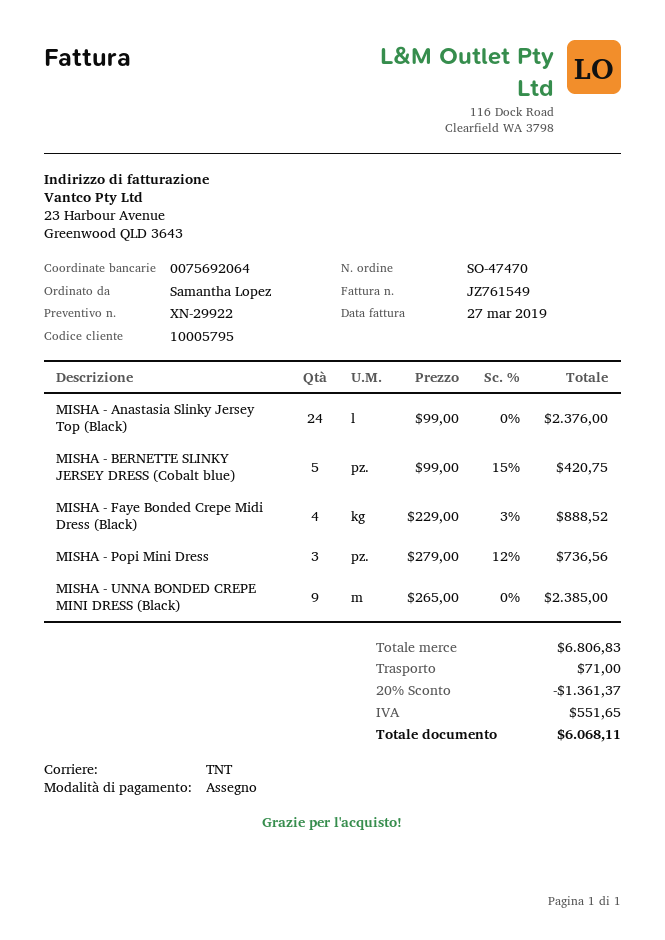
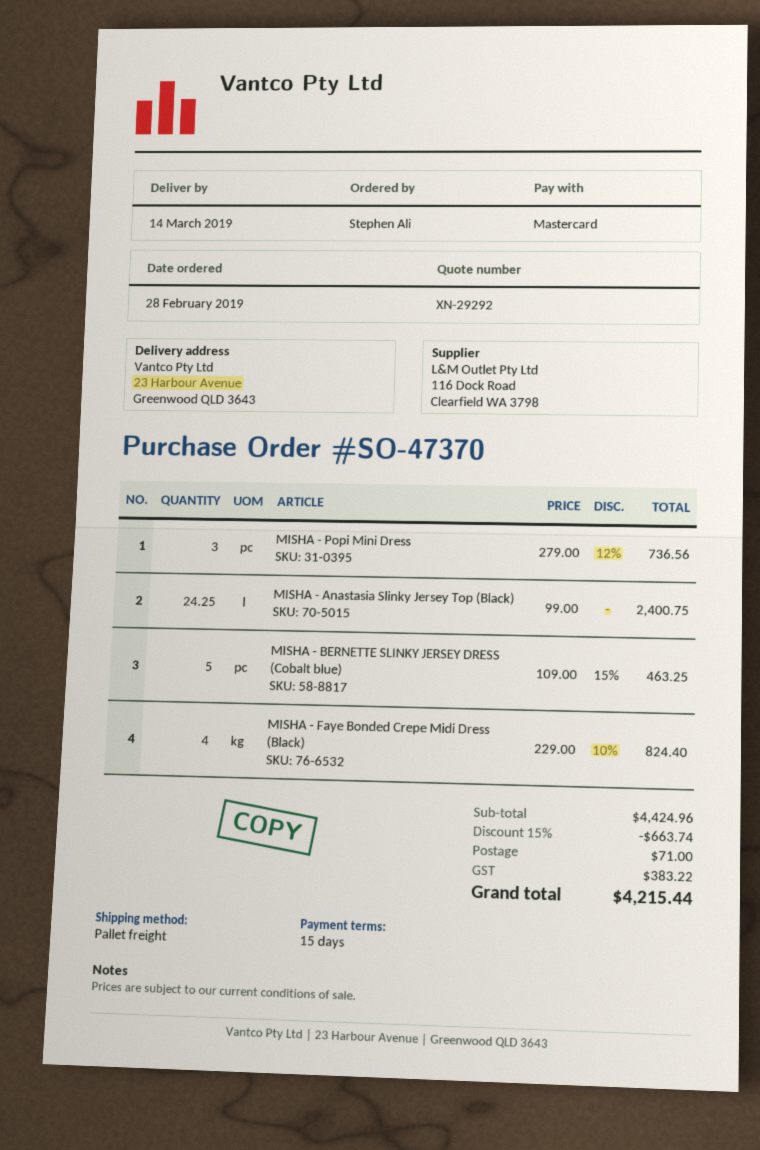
quote number: XN-29922 -> XN-29292
order number: SO-47470 -> SO-47370
ordered by: Samantha Lopez -> Stephen Ali
payment method: cheque -> Mastercard
shipping method: TNT -> pallet freight
MISHA - Anastasia Slinky Jersey Top (Black): 24 x 99.00 = 2376.00 -> 24.25 x 99.00 = 2400.75
MISHA - BERNETTE SLINKY JERSEY DRESS (Cobalt blue): 5 x 99.00 - 15% = 420.75 -> 5 x 109.00 - 15% = 463.25
MISHA - Faye Bonded Crepe Midi Dress (Black): 4 x 229.00 - 3% = 888.52 -> 4 x 229.00 - 10% = 824.40
MISHA - UNNA BONDED CREPE MINI DRESS (Black): 9 x 265.00 = 2385.00 -> none
subtotal: 6806.83 -> 4424.96
discount: 20% = 1361.37 -> 15% = 663.74
tax: 551.65 -> 383.22
total: 6068.11 -> 4215.44

